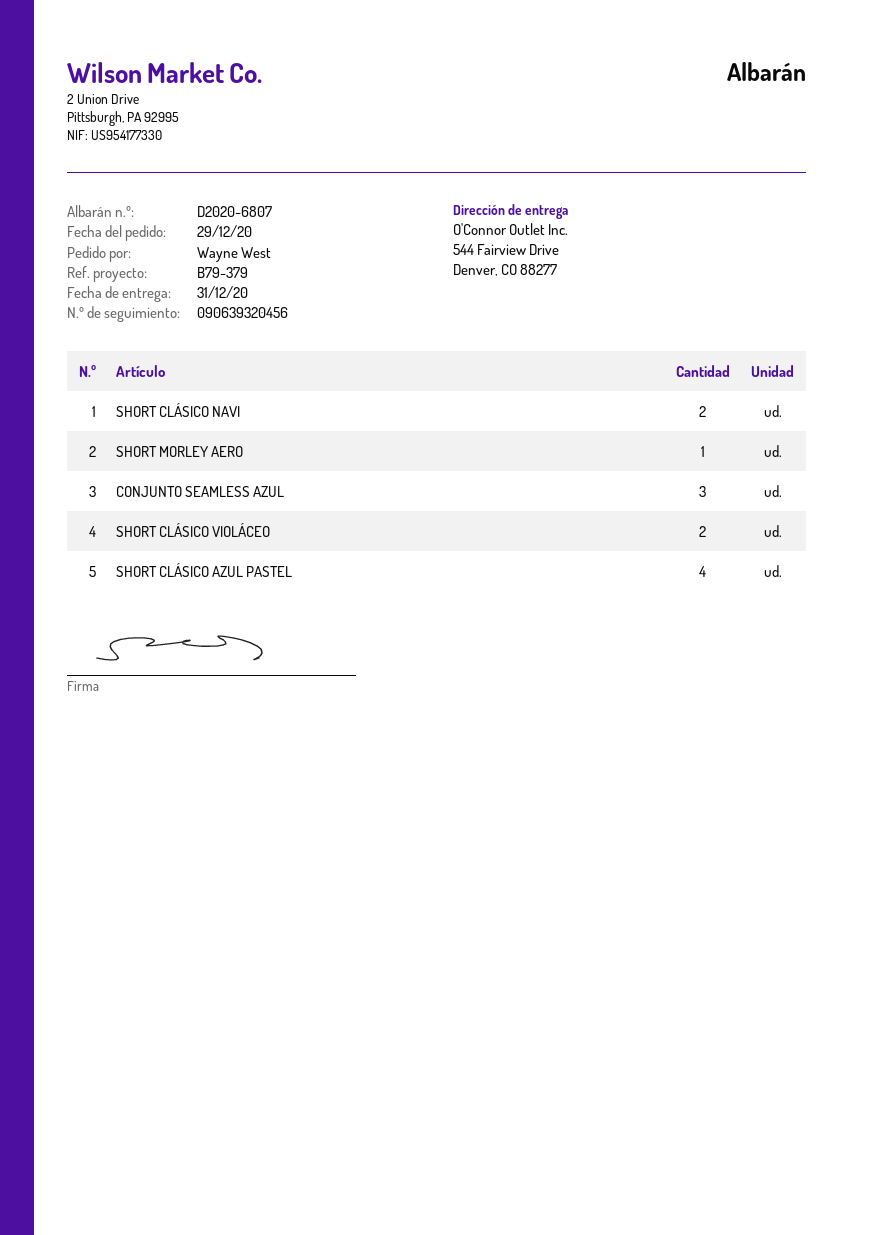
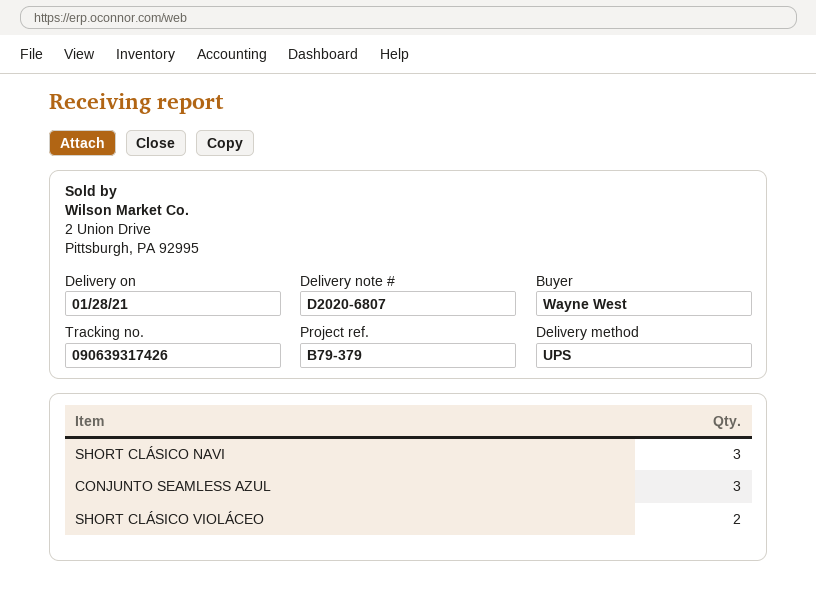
delivery date: 2020-12-31 -> 2021-01-28
tracking number: 090639320456 -> 090639317426
SHORT CLÁSICO NAVI: 2 -> 3
SHORT MORLEY AERO: 1 -> none
SHORT CLÁSICO AZUL PASTEL: 4 -> none

